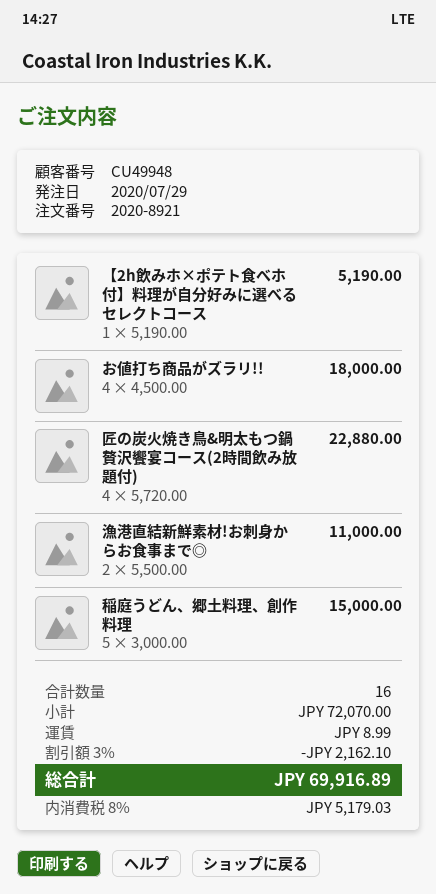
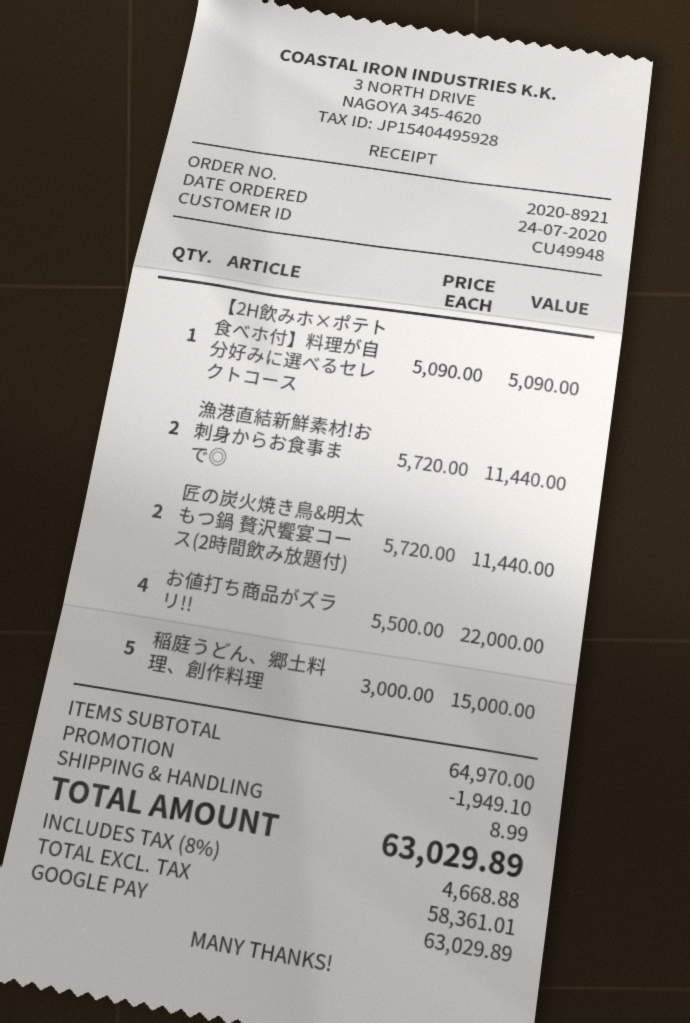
order date: 2020-07-29 -> 2020-07-24
【2h飲みホ×ポテト食べホ付】料理が自分好みに選べるセレクトコース: 1 x 5190.00 = 5190.00 -> 1 x 5090.00 = 5090.00
お値打ち商品がズラリ!!: 4 x 4500.00 = 18000.00 -> 4 x 5500.00 = 22000.00
匠の炭火焼き鳥&明太もつ鍋 贅沢饗宴コース(2時間飲み放題付): 4 x 5720.00 = 22880.00 -> 2 x 5720.00 = 11440.00
漁港直結新鮮素材!お刺身からお食事まで◎: 2 x 5500.00 = 11000.00 -> 2 x 5720.00 = 11440.00
subtotal: 72070.00 -> 64970.00
discount: 2162.10 -> 1949.10
tax: 8% = 5179.03 -> 8% = 4668.88
total: 69916.89 -> 63029.89

